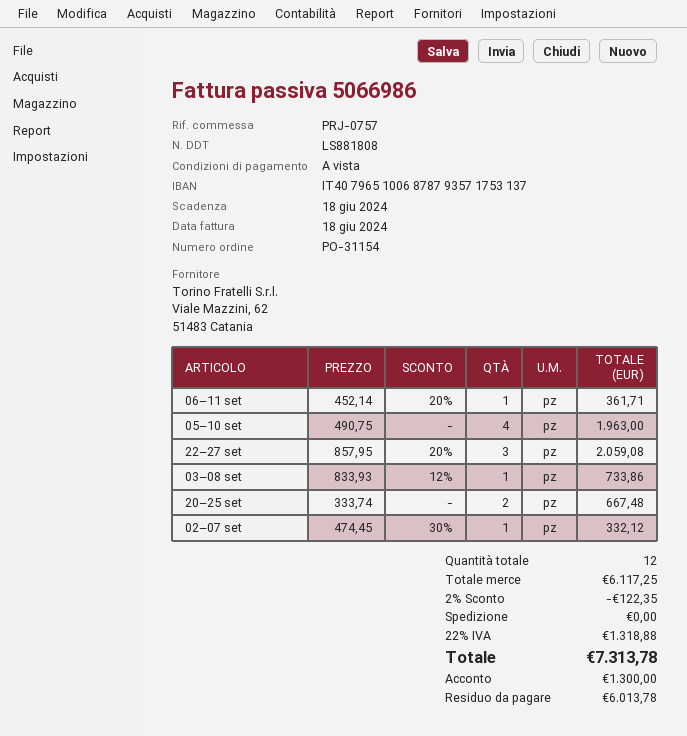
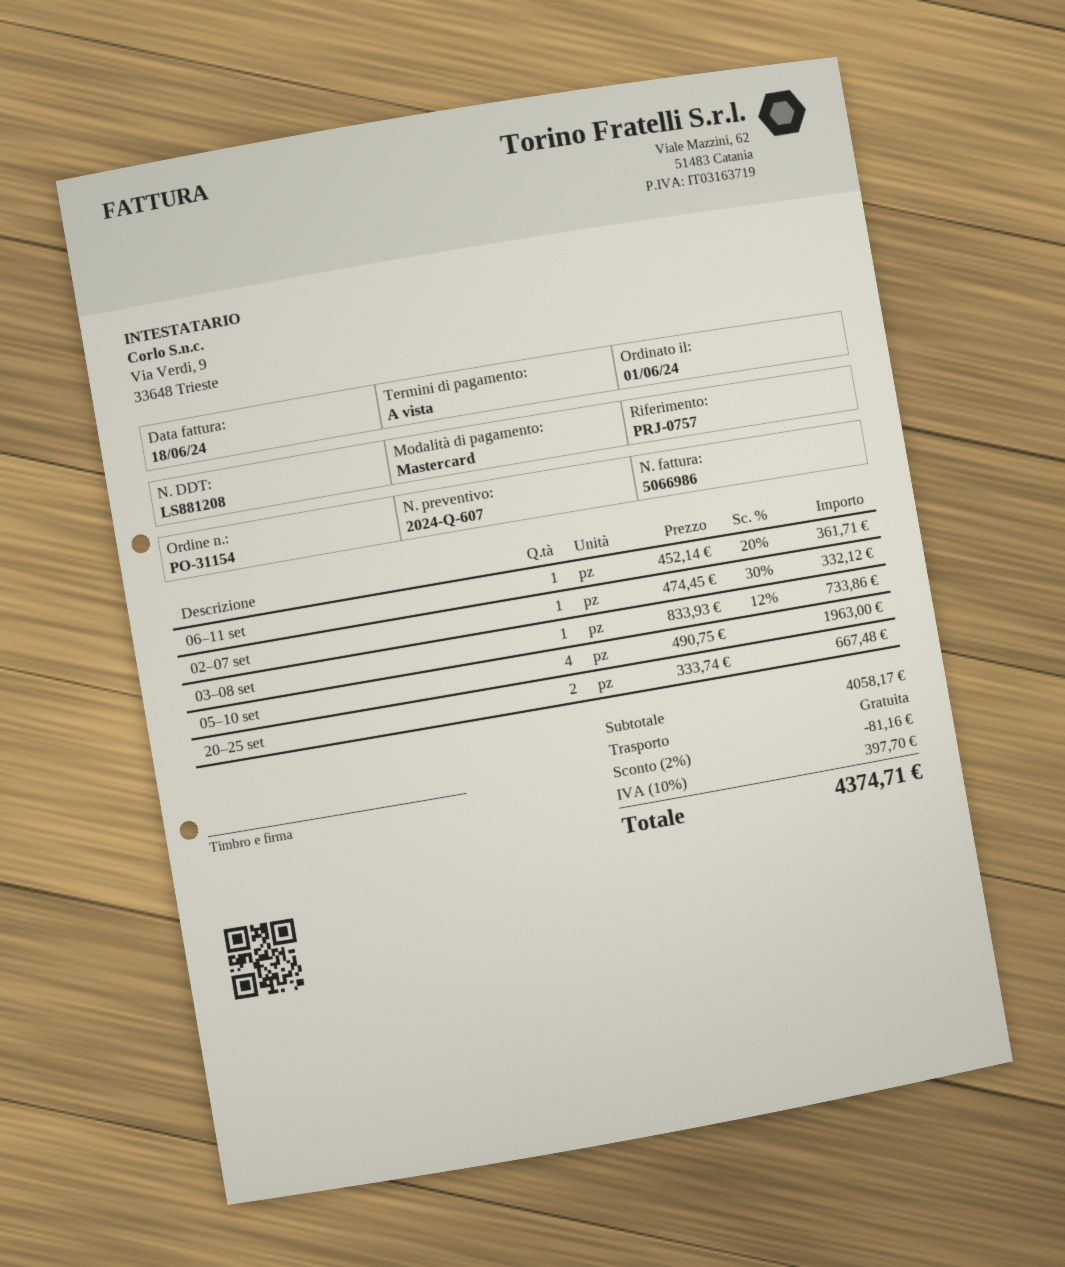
delivery note number: LS881808 -> LS881208
22–27 set: 3 x 857.95 - 20% = 2059.08 -> none
subtotal: 6117.25 -> 4058.17
discount: 2% = 122.35 -> 2% = 81.16
tax: 22% = 1318.88 -> 10% = 397.70
total: 7313.78 -> 4374.71

